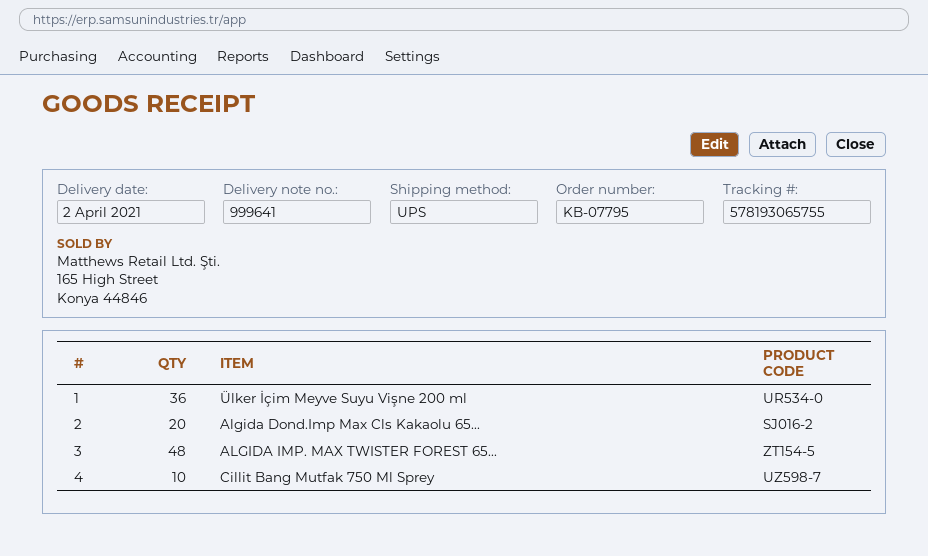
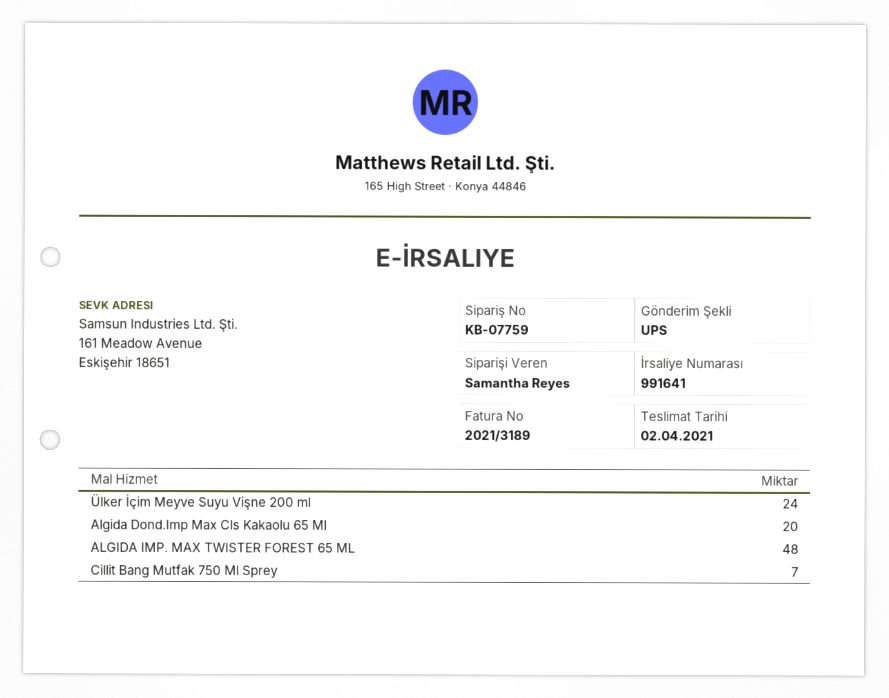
order number: KB-07795 -> KB-07759
delivery note number: 999641 -> 991641
Ülker İçim Meyve Suyu Vişne 200 ml: 36 -> 24
Cillit Bang Mutfak 750 Ml Sprey: 10 -> 7

